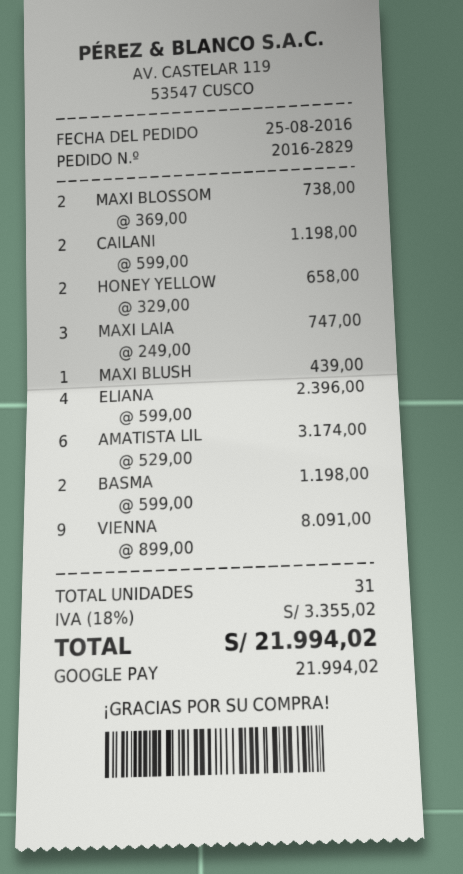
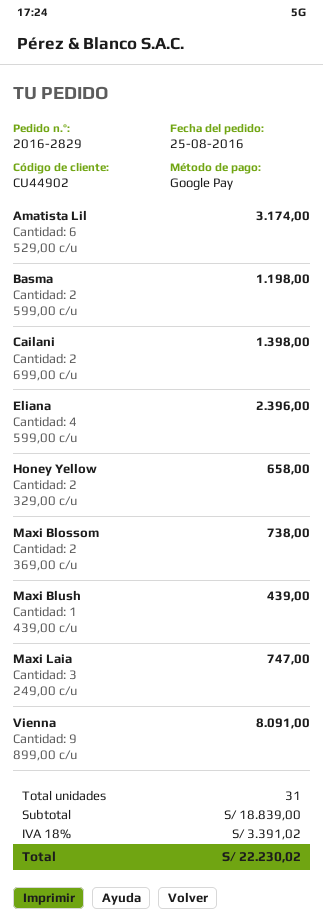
CAILANI: 2 x 599.00 = 1198.00 -> 2 x 699.00 = 1398.00
tax: 18% = 3355.02 -> 18% = 3391.02
total: 21994.02 -> 22230.02

